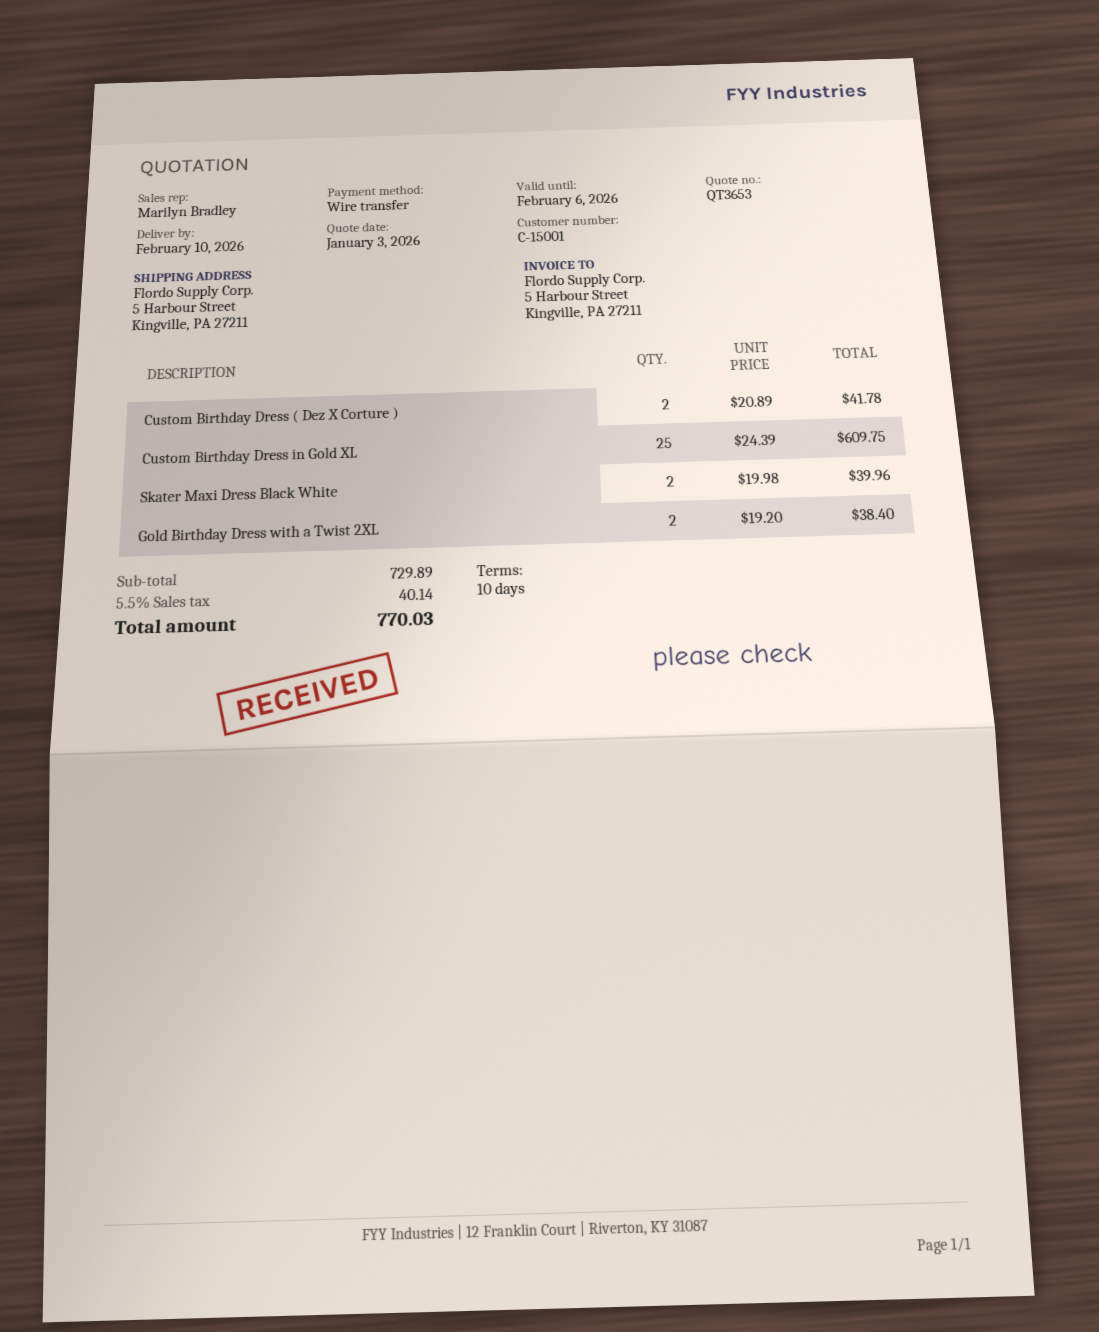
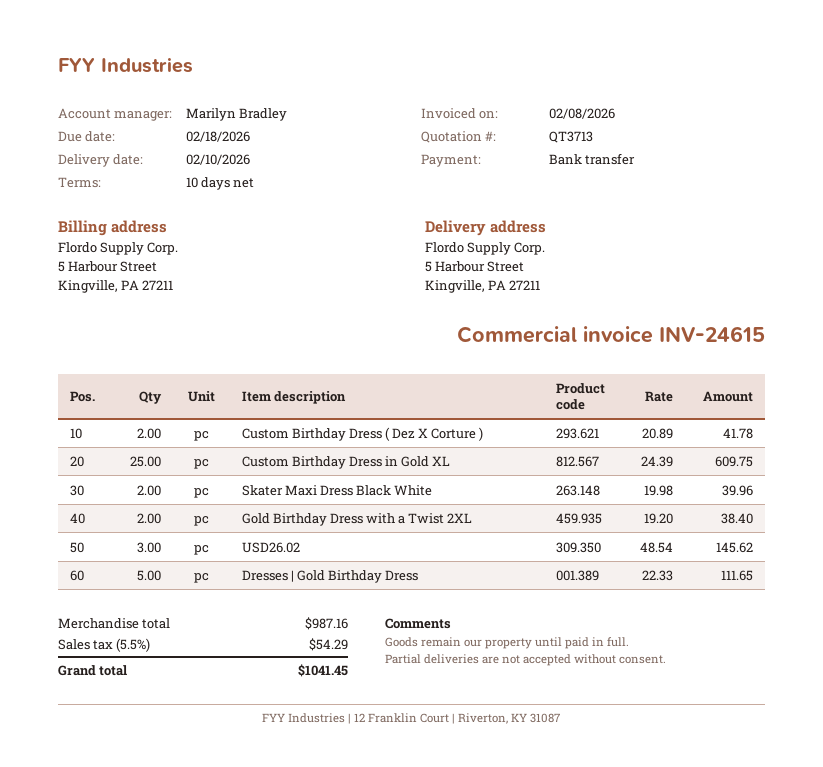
quote number: QT3653 -> QT3713
USD26.02: none -> 3 x 48.54 = 145.62
Dresses | Gold Birthday Dress: none -> 5 x 22.33 = 111.65
subtotal: 729.89 -> 987.16
tax: 5.5% = 40.14 -> 5.5% = 54.29
total: 770.03 -> 1041.45

